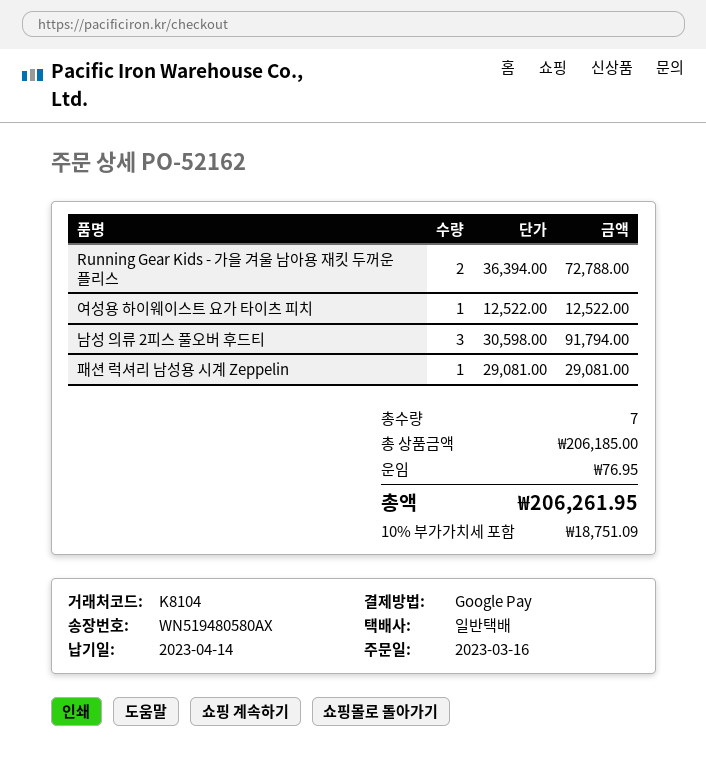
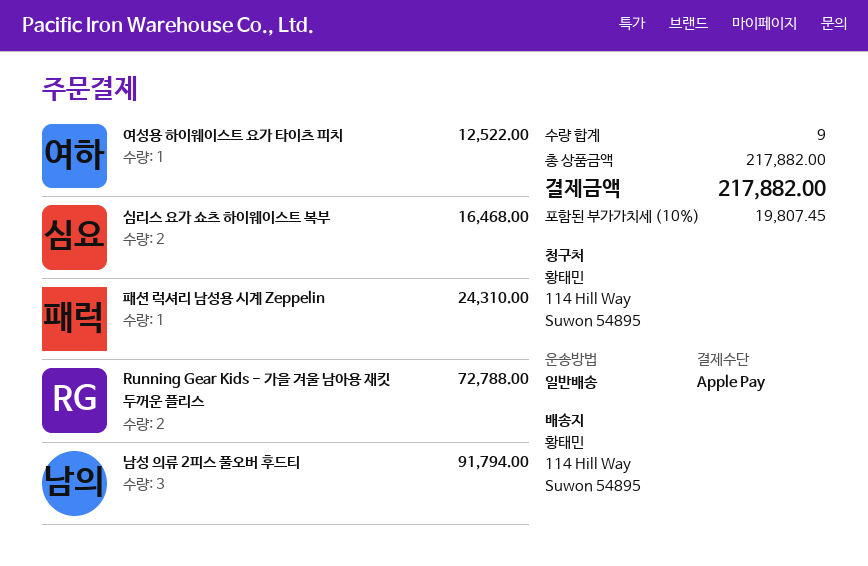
payment method: Google Pay -> Apple Pay
패션 럭셔리 남성용 시계 Zeppelin: 1 for 29081.00 -> 1 for 24310.00
심리스 요가 쇼츠 하이웨이스트 복부: none -> 2 for 16468.00
total quantity: 7 -> 9
subtotal: 206185.00 -> 217882.00
shipping: 76.95 -> none
tax: 10% = 18751.09 -> 10% = 19807.45
total: 206261.95 -> 217882.00

